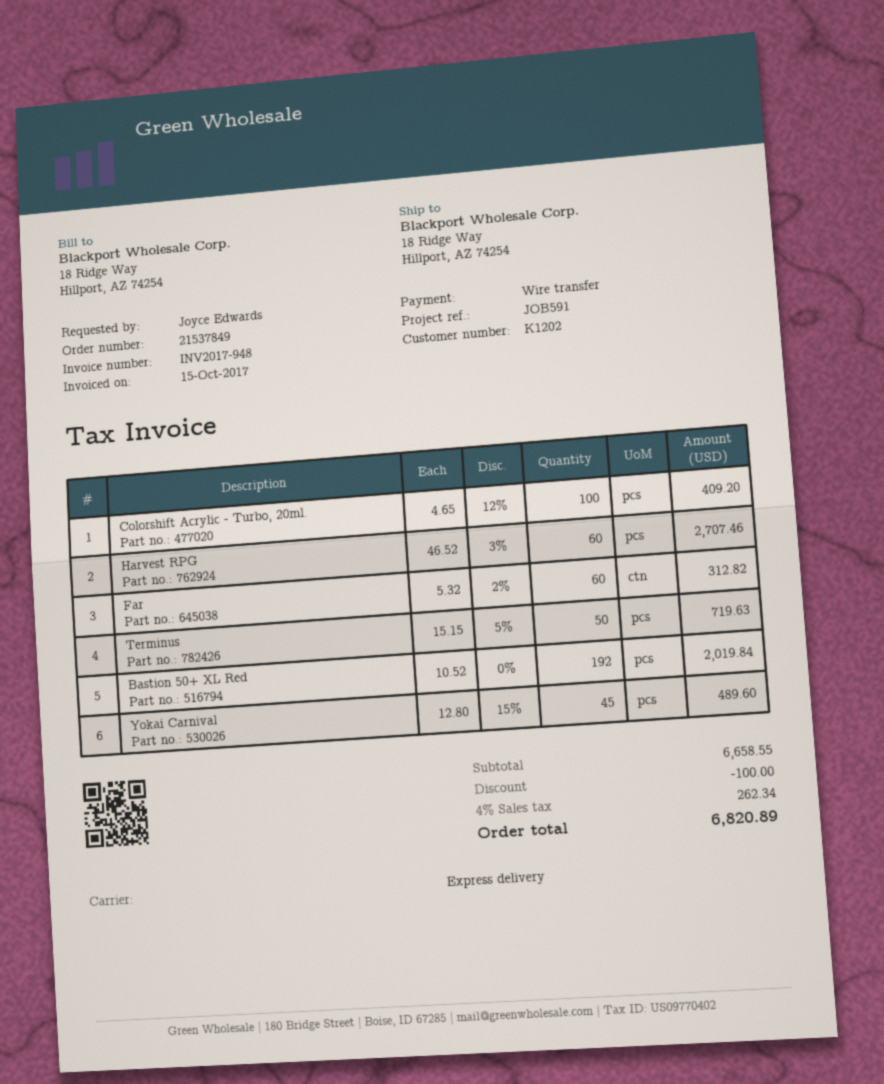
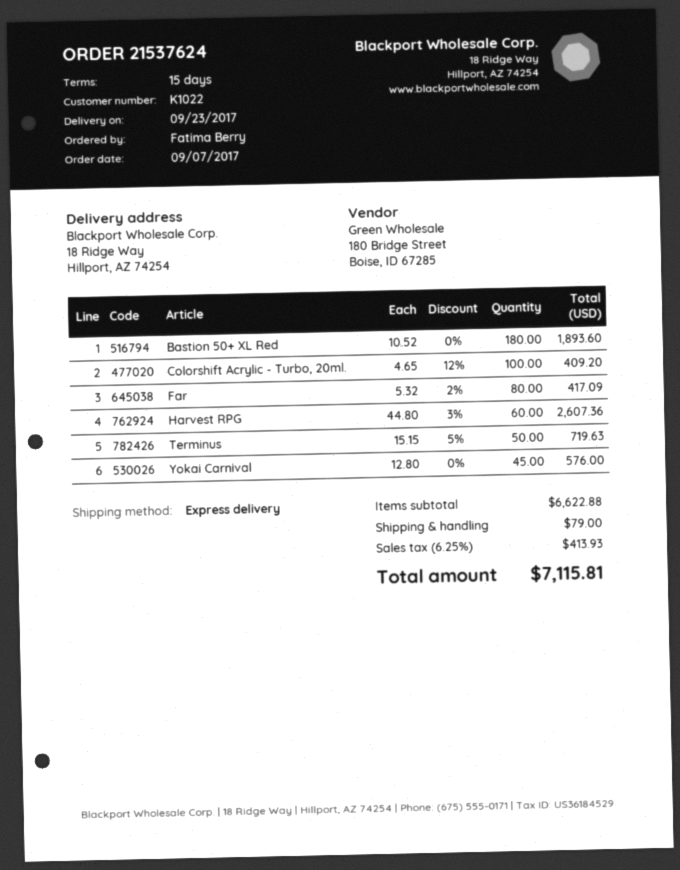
order number: 21537849 -> 21537624
customer number: K1202 -> K1022
ordered by: Joyce Edwards -> Fatima Berry
Harvest RPG: 60 x 46.52 - 3% = 2707.46 -> 60 x 44.80 - 3% = 2607.36
Far: 60 x 5.32 - 2% = 312.82 -> 80 x 5.32 - 2% = 417.09
Bastion 50+ XL Red: 192 x 10.52 = 2019.84 -> 180 x 10.52 = 1893.60
Yokai Carnival: 45 x 12.80 - 15% = 489.60 -> 45 x 12.80 = 576.00
subtotal: 6658.55 -> 6622.88
discount: 100.00 -> none
shipping: none -> 79.00
tax: 4% = 262.34 -> 6.25% = 413.93
total: 6820.89 -> 7115.81

